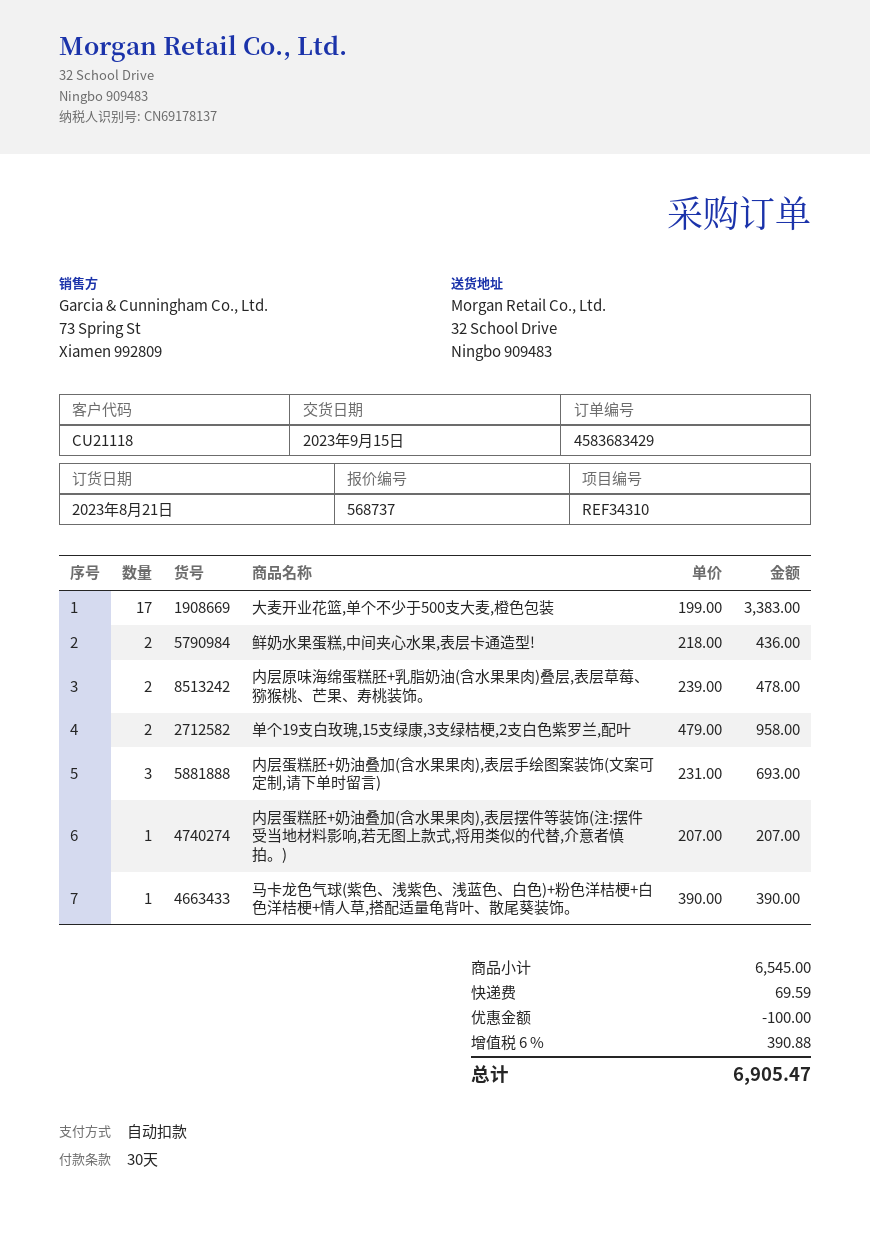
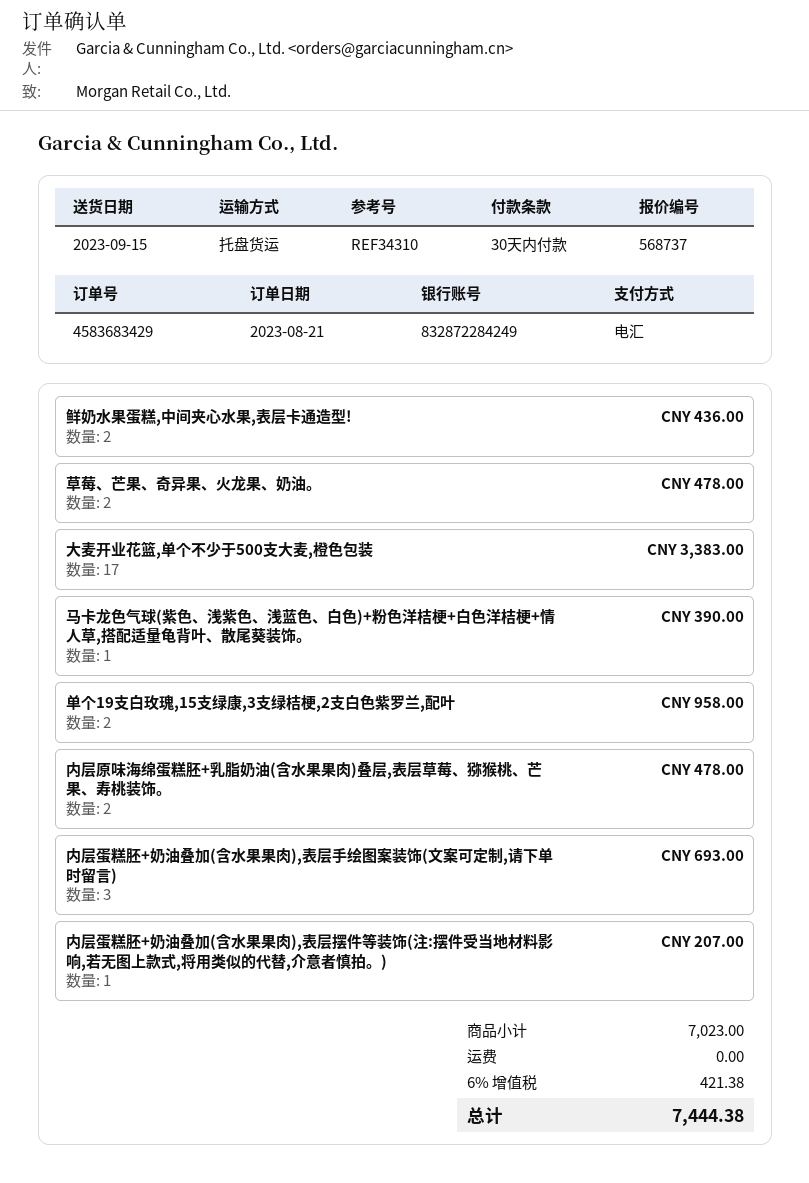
payment method: direct debit -> bank transfer
草莓、芒果、奇异果、火龙果、奶油。: none -> 2 for 478.00
subtotal: 6545.00 -> 7023.00
discount: 100.00 -> none
shipping: 69.59 -> 0.00
tax: 6% = 390.88 -> 6% = 421.38
total: 6905.47 -> 7444.38

